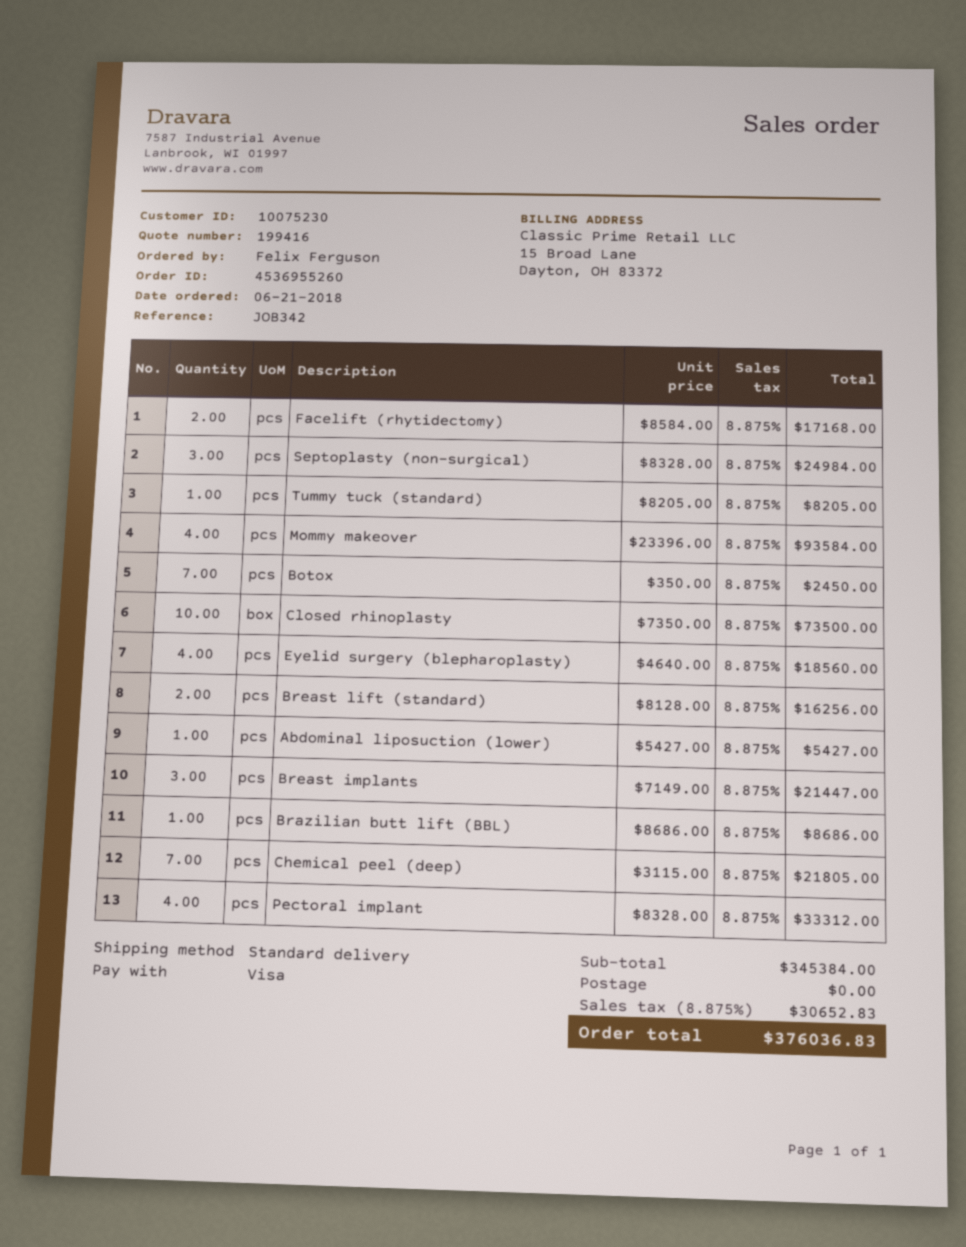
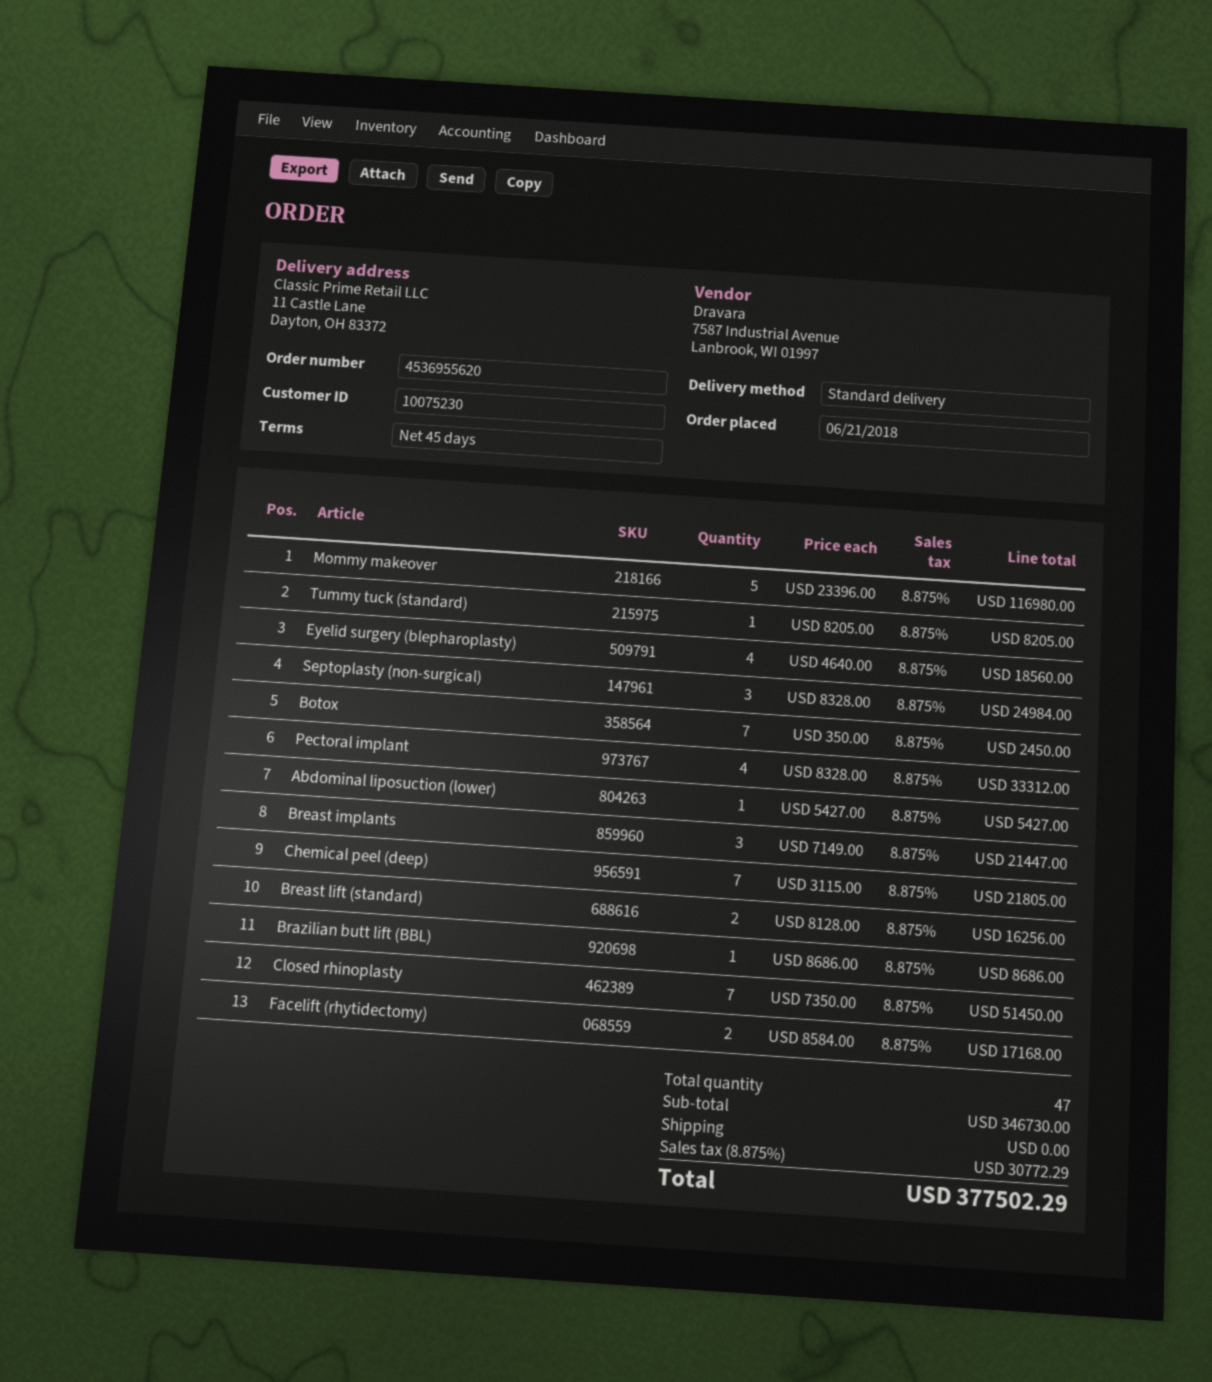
order number: 4536955260 -> 4536955620
Mommy makeover: 4 x 23396.00 = 93584.00 -> 5 x 23396.00 = 116980.00
Closed rhinoplasty: 10 x 7350.00 = 73500.00 -> 7 x 7350.00 = 51450.00
subtotal: 345384.00 -> 346730.00
tax: 8.875% = 30652.83 -> 8.875% = 30772.29
total: 376036.83 -> 377502.29

